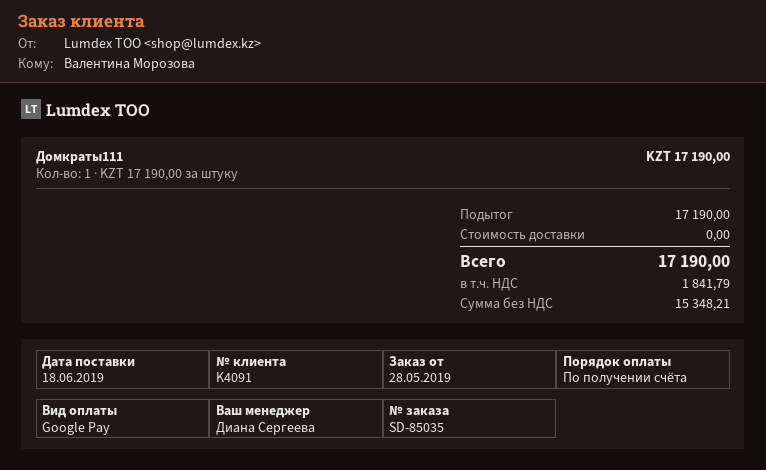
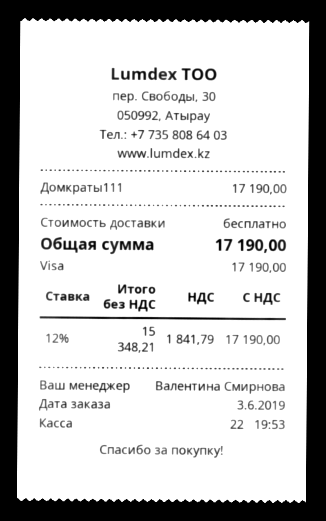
order date: 2019-05-28 -> 2019-06-03
sales rep: Диана Сергеева -> Валентина Смирнова
payment method: Google Pay -> Visa

